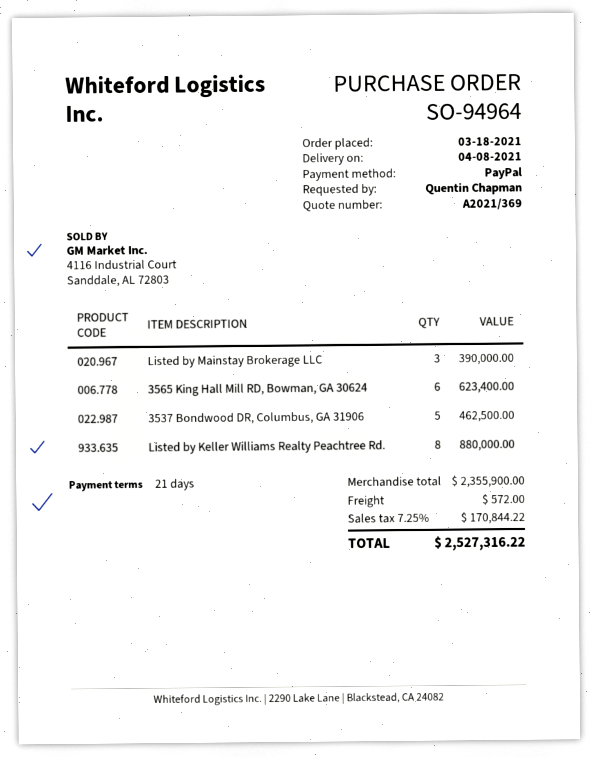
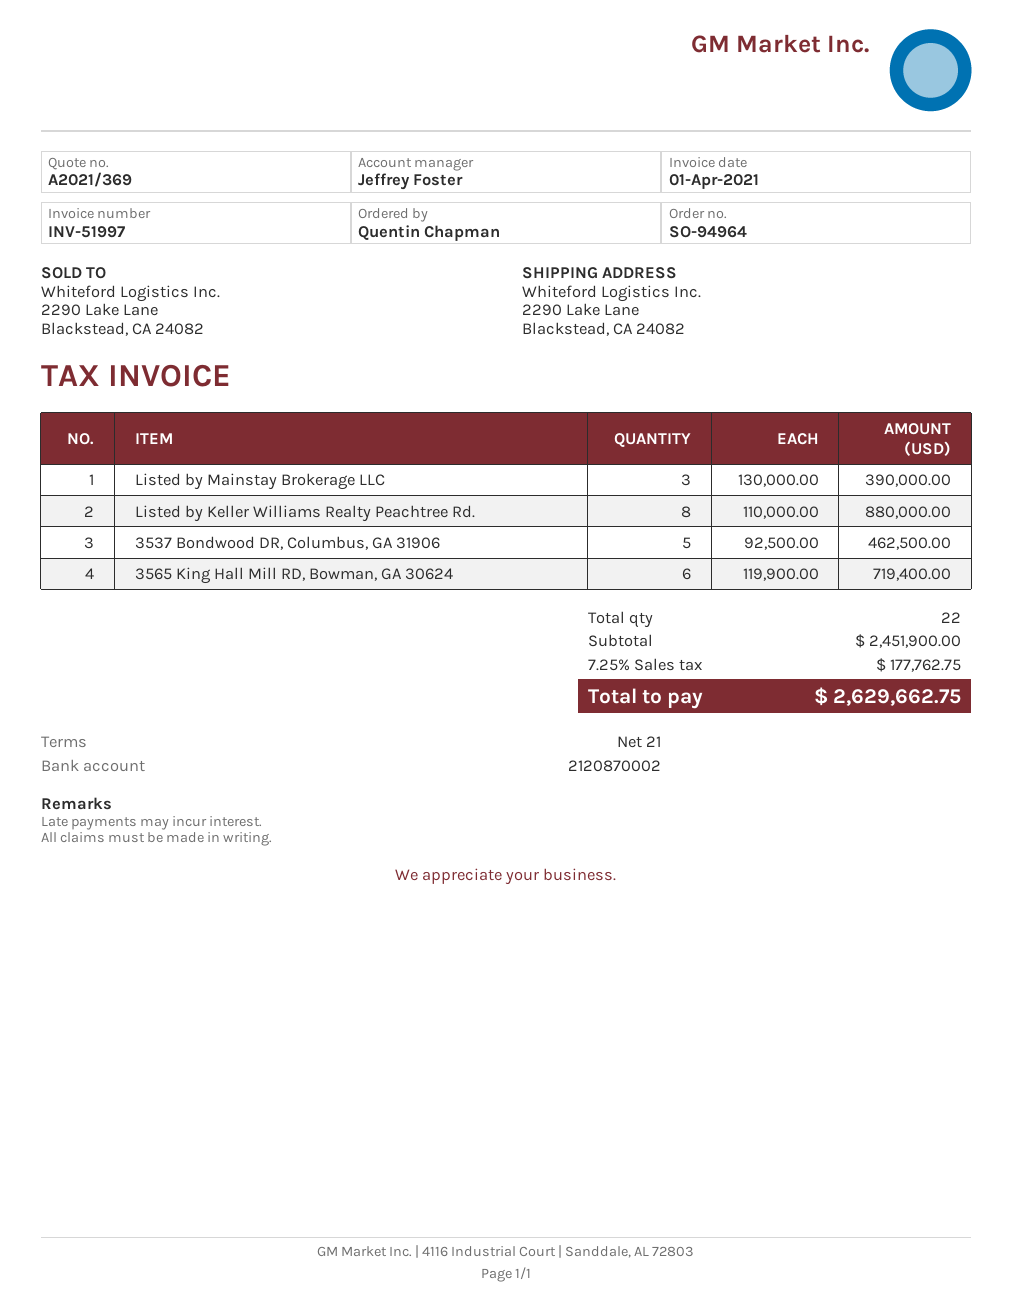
3565 King Hall Mill RD, Bowman, GA 30624: 6 for 623400.00 -> 6 for 719400.00
subtotal: 2355900.00 -> 2451900.00
shipping: 572.00 -> none
tax: 7.25% = 170844.22 -> 7.25% = 177762.75
total: 2527316.22 -> 2629662.75

